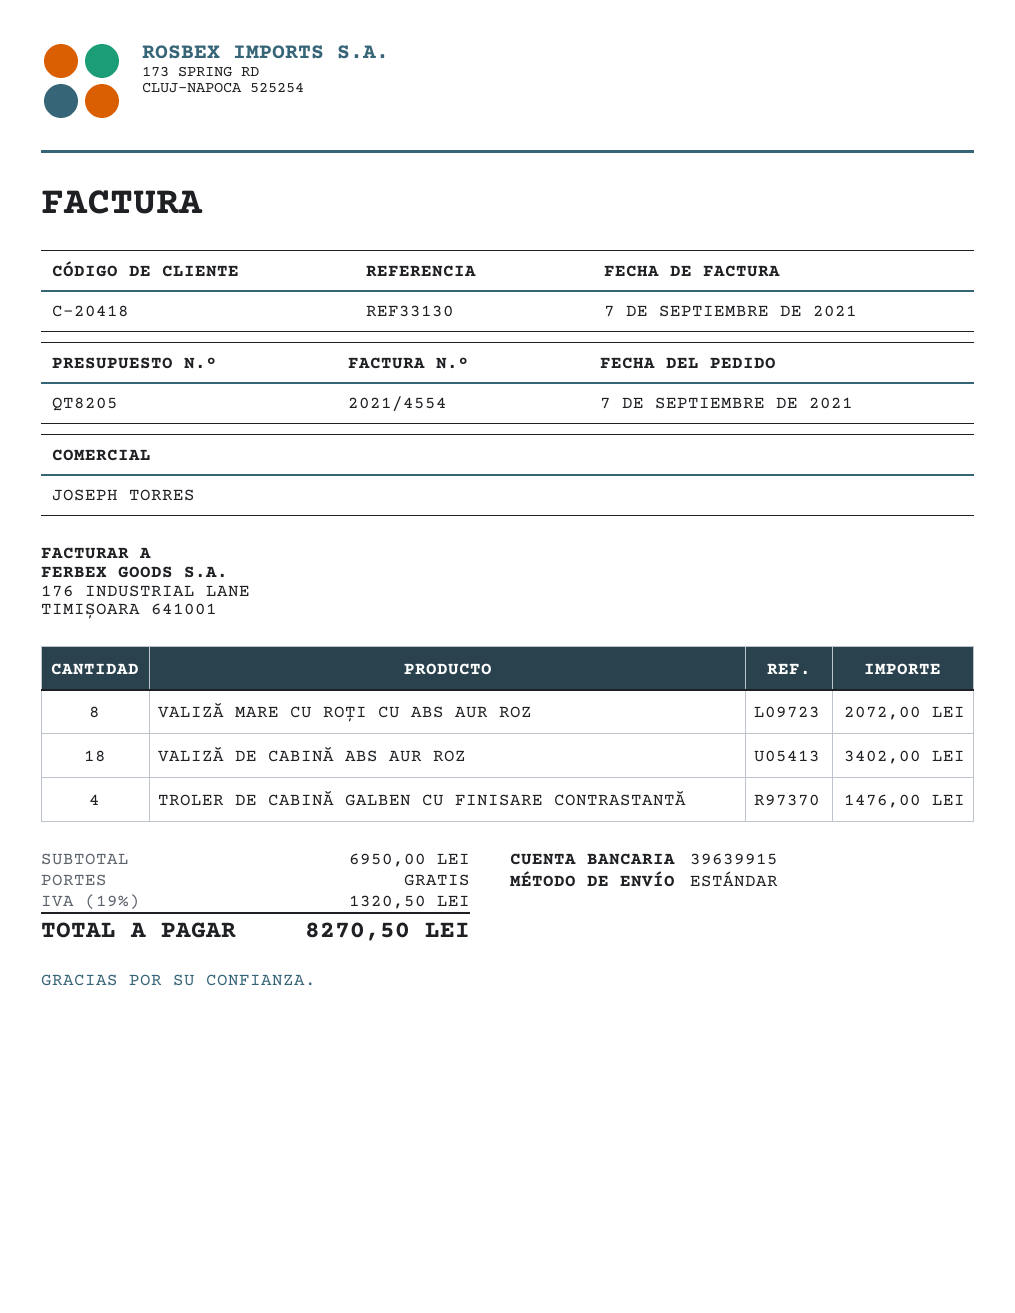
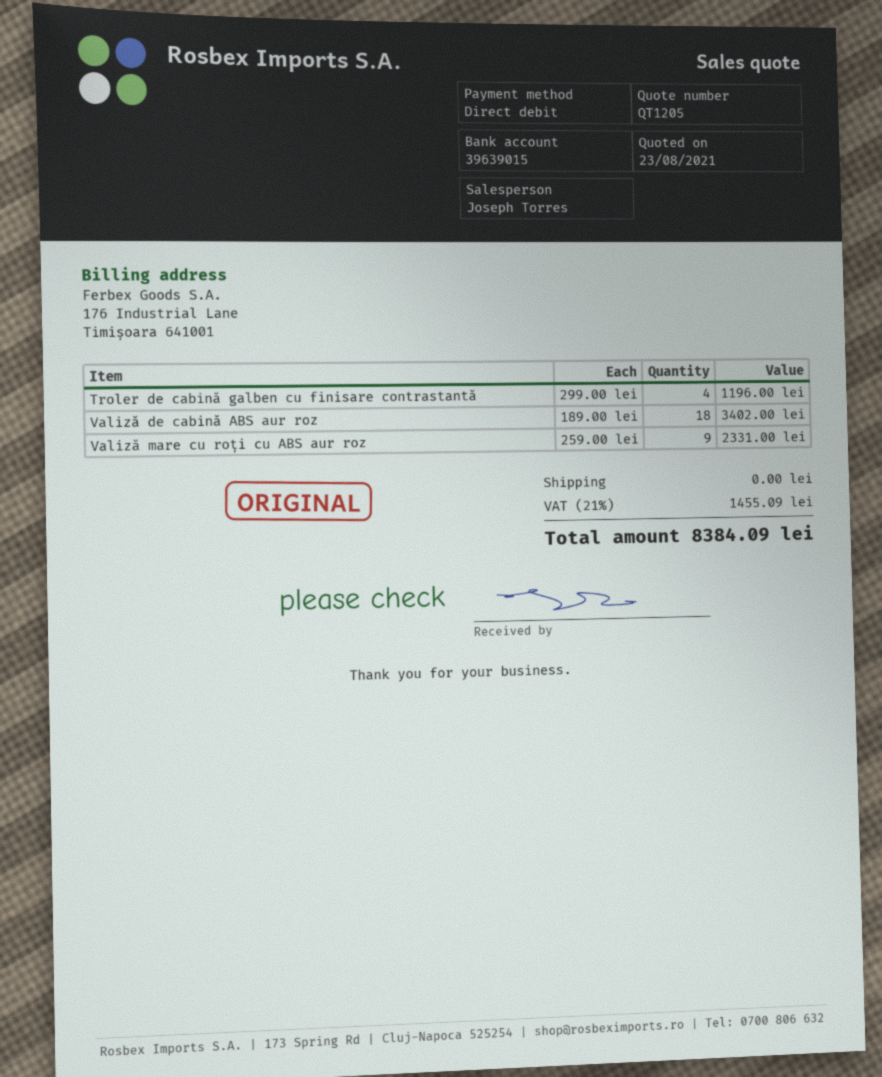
quote number: QT8205 -> QT1205
bank account: 39639915 -> 39639015
VALIZĂ MARE CU ROȚI CU ABS AUR ROZ: 8 for 2072.00 -> 9 for 2331.00
TROLER DE CABINĂ GALBEN CU FINISARE CONTRASTANTĂ: 4 for 1476.00 -> 4 for 1196.00
tax: 19% = 1320.50 -> 21% = 1455.09
total: 8270.50 -> 8384.09

